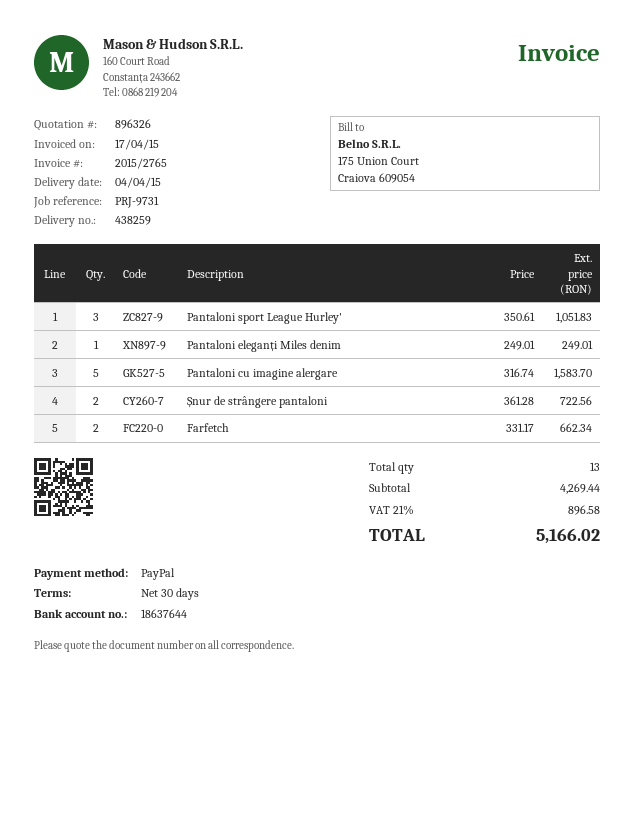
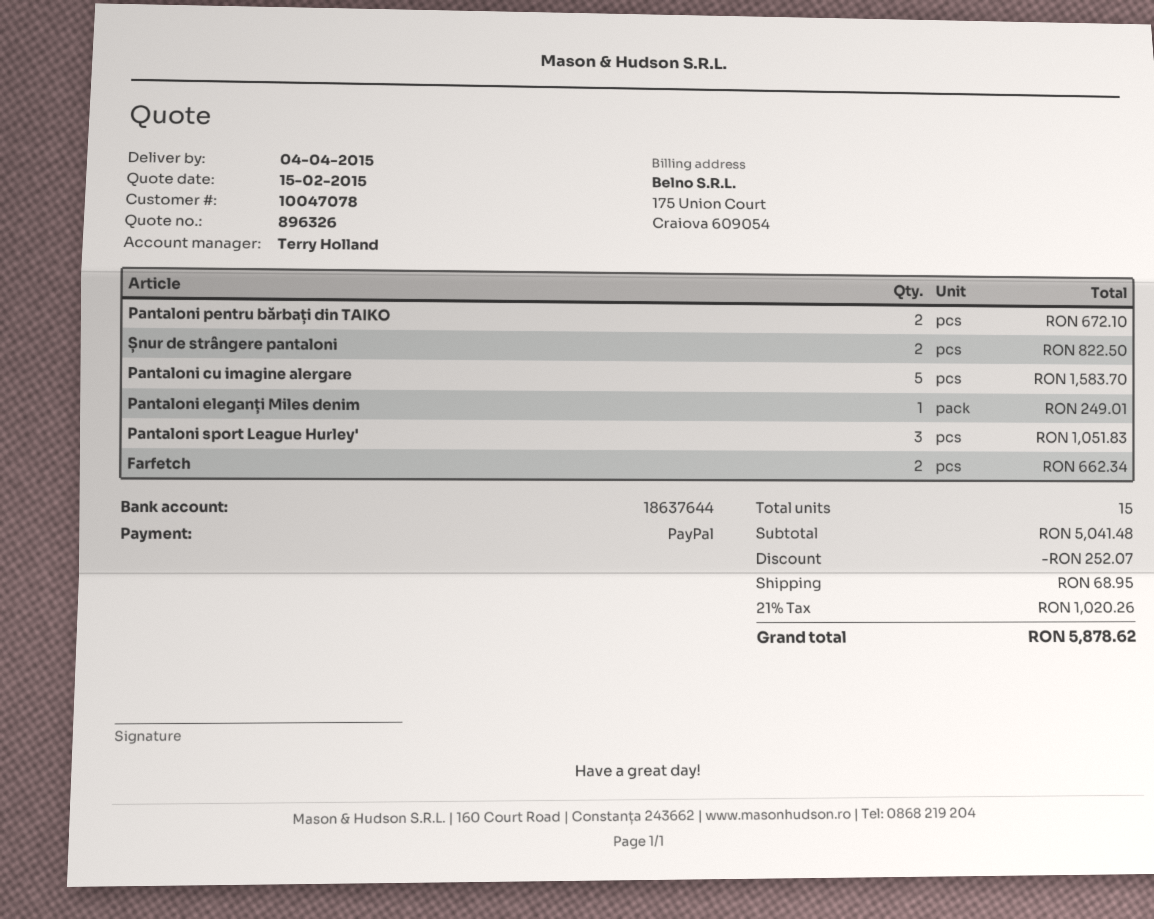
Șnur de strângere pantaloni: 2 for 722.56 -> 2 for 822.50
Pantaloni pentru bărbați din TAIKO: none -> 2 for 672.10
total quantity: 13 -> 15
subtotal: 4269.44 -> 5041.48
discount: none -> 252.07
shipping: none -> 68.95
tax: 21% = 896.58 -> 21% = 1020.26
total: 5166.02 -> 5878.62

